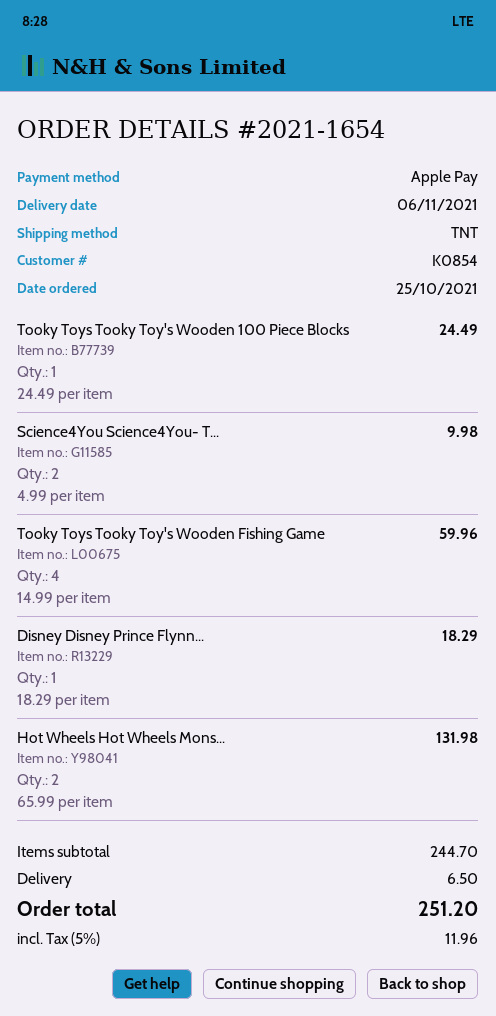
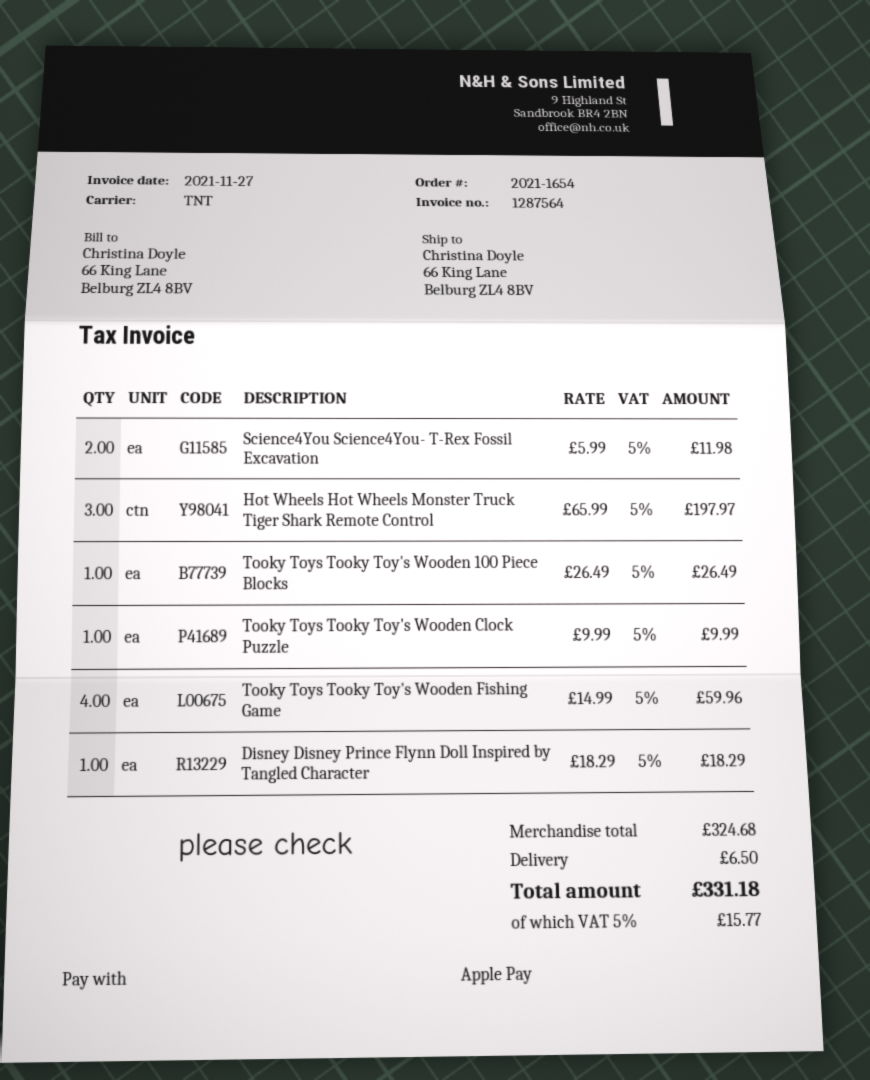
Tooky Toys Tooky Toy's Wooden 100 Piece Blocks: 1 x 24.49 = 24.49 -> 1 x 26.49 = 26.49
Science4You Science4You- T...: 2 x 4.99 = 9.98 -> 2 x 5.99 = 11.98
Hot Wheels Hot Wheels Mons...: 2 x 65.99 = 131.98 -> 3 x 65.99 = 197.97
Tooky Toys Tooky Toy's Wooden Clock Puzzle: none -> 1 x 9.99 = 9.99
subtotal: 244.70 -> 324.68
tax: 5% = 11.96 -> 5% = 15.77
total: 251.20 -> 331.18

